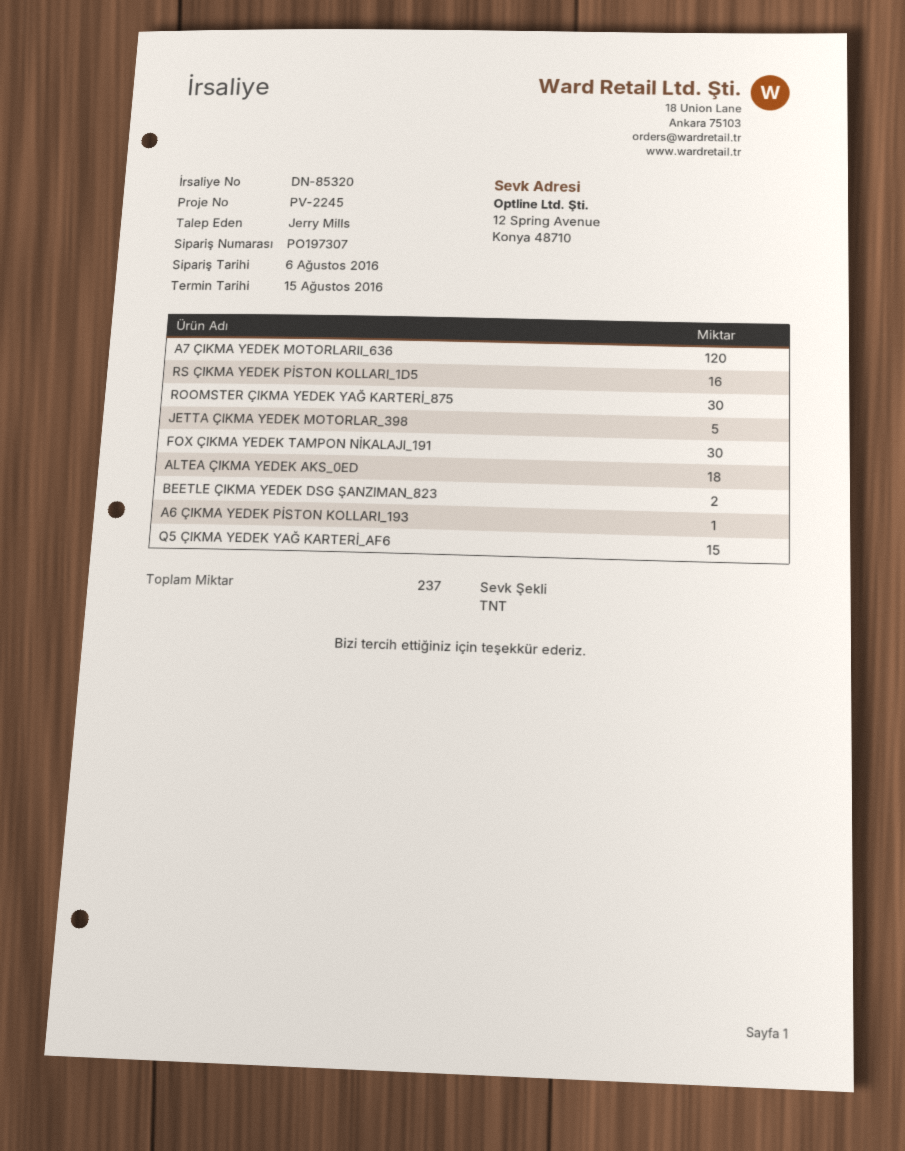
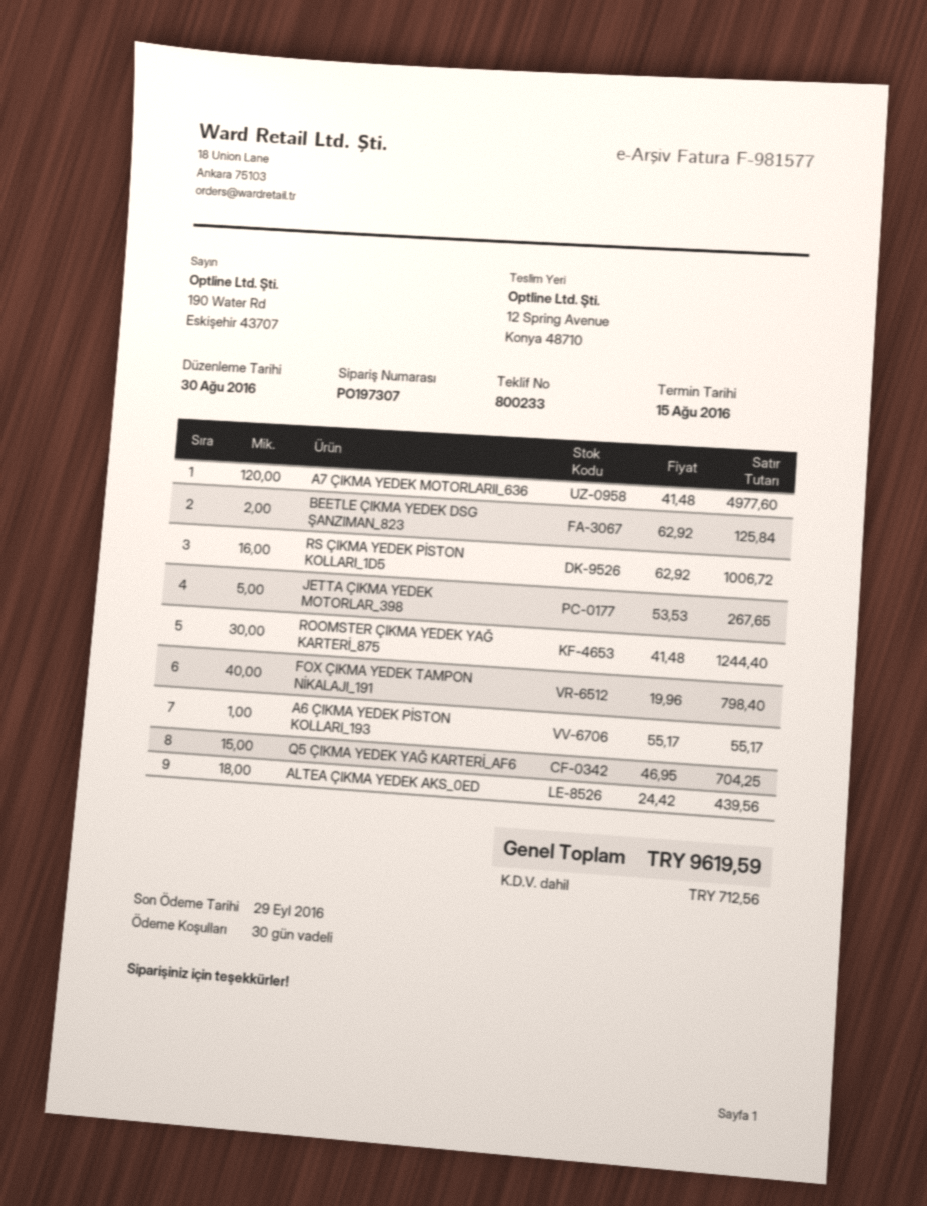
FOX ÇIKMA YEDEK TAMPON NİKALAJI_191: 30 -> 40

